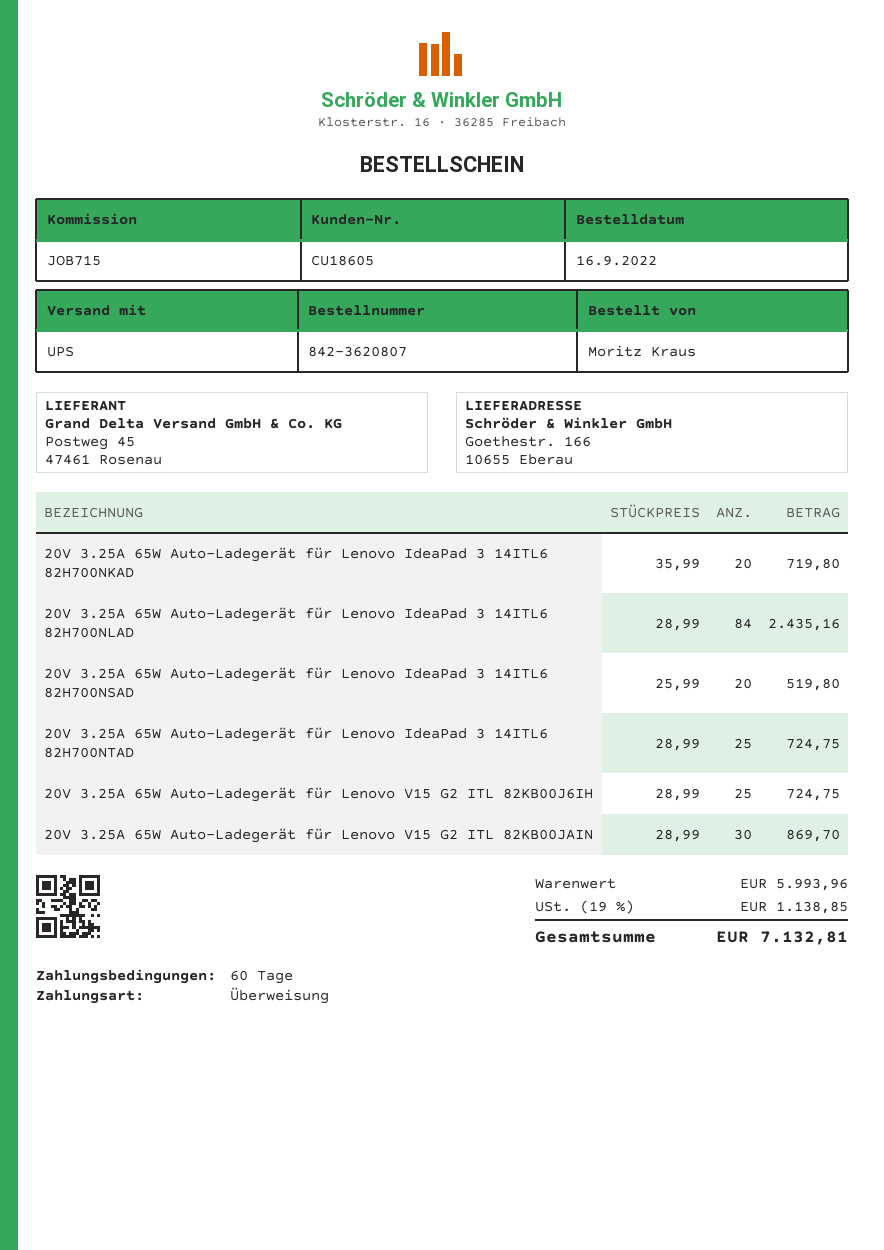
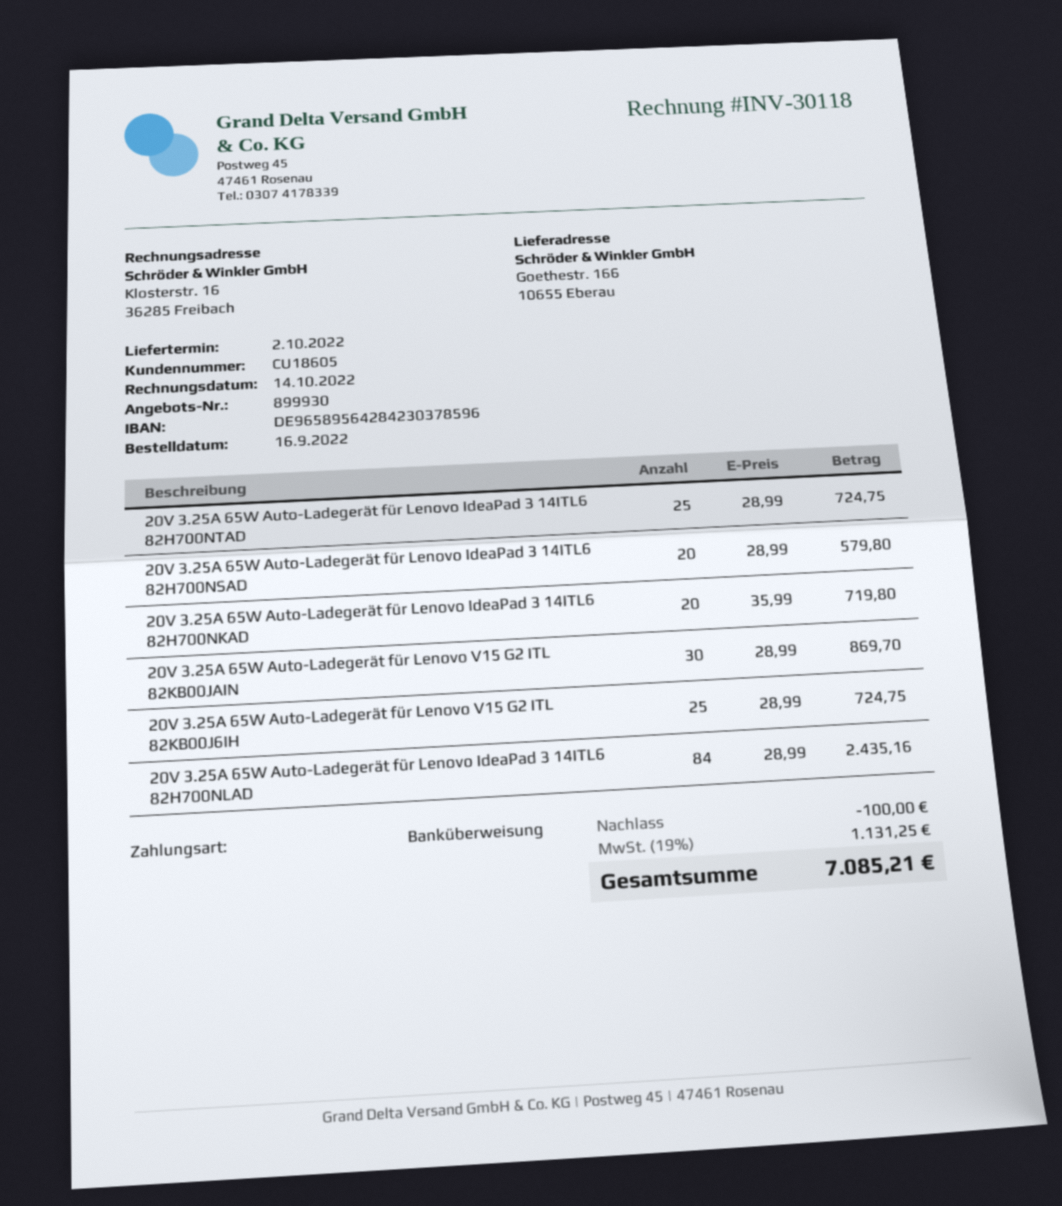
20V 3.25A 65W Auto-Ladegerät für Lenovo IdeaPad 3 14ITL6 82H700NSAD: 20 x 25.99 = 519.80 -> 20 x 28.99 = 579.80
discount: none -> 100.00
tax: 19% = 1138.85 -> 19% = 1131.25
total: 7132.81 -> 7085.21

